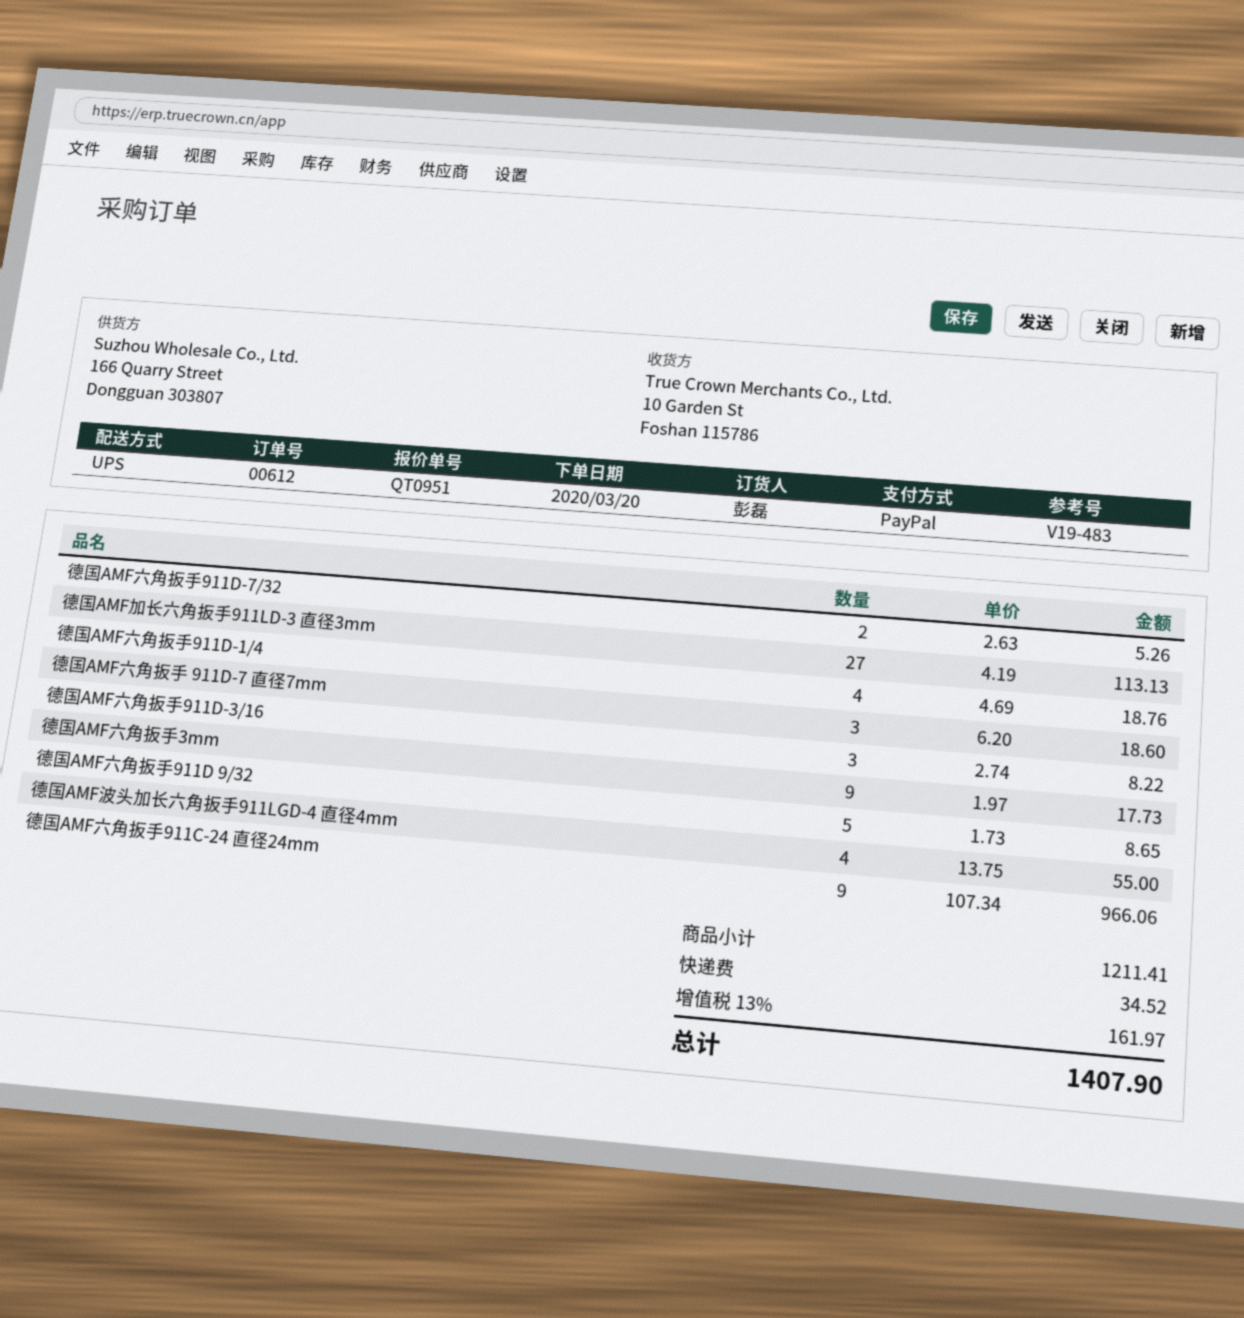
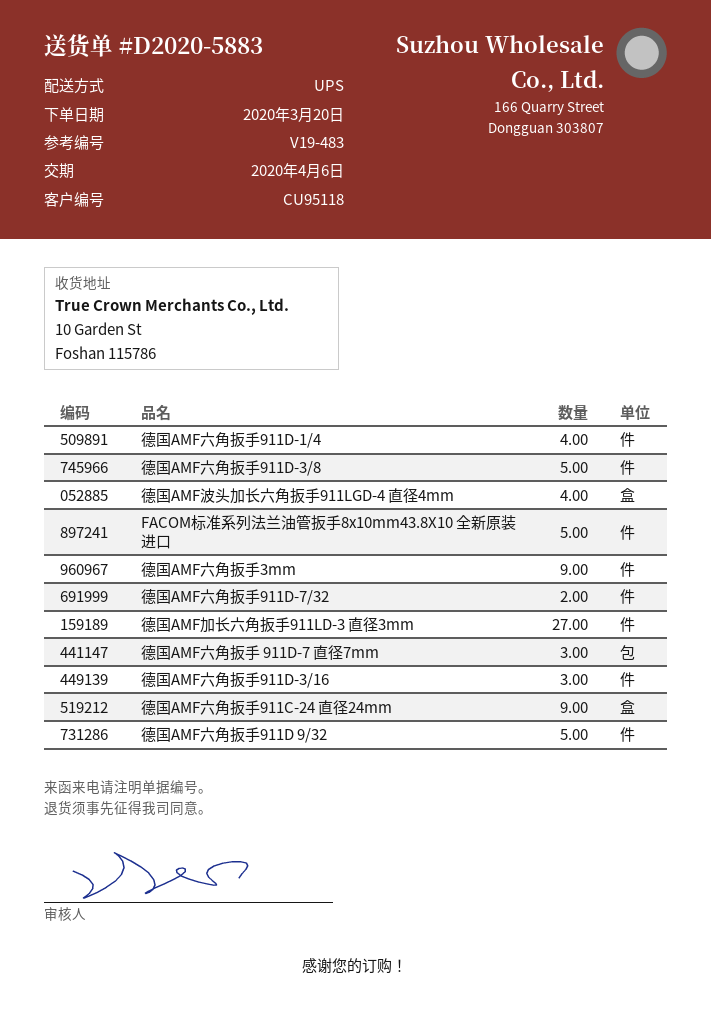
德国AMF六角扳手911D-3/8: none -> 5
FACOM标准系列法兰油管扳手8x10mm43.8X10 全新原装进口: none -> 5

